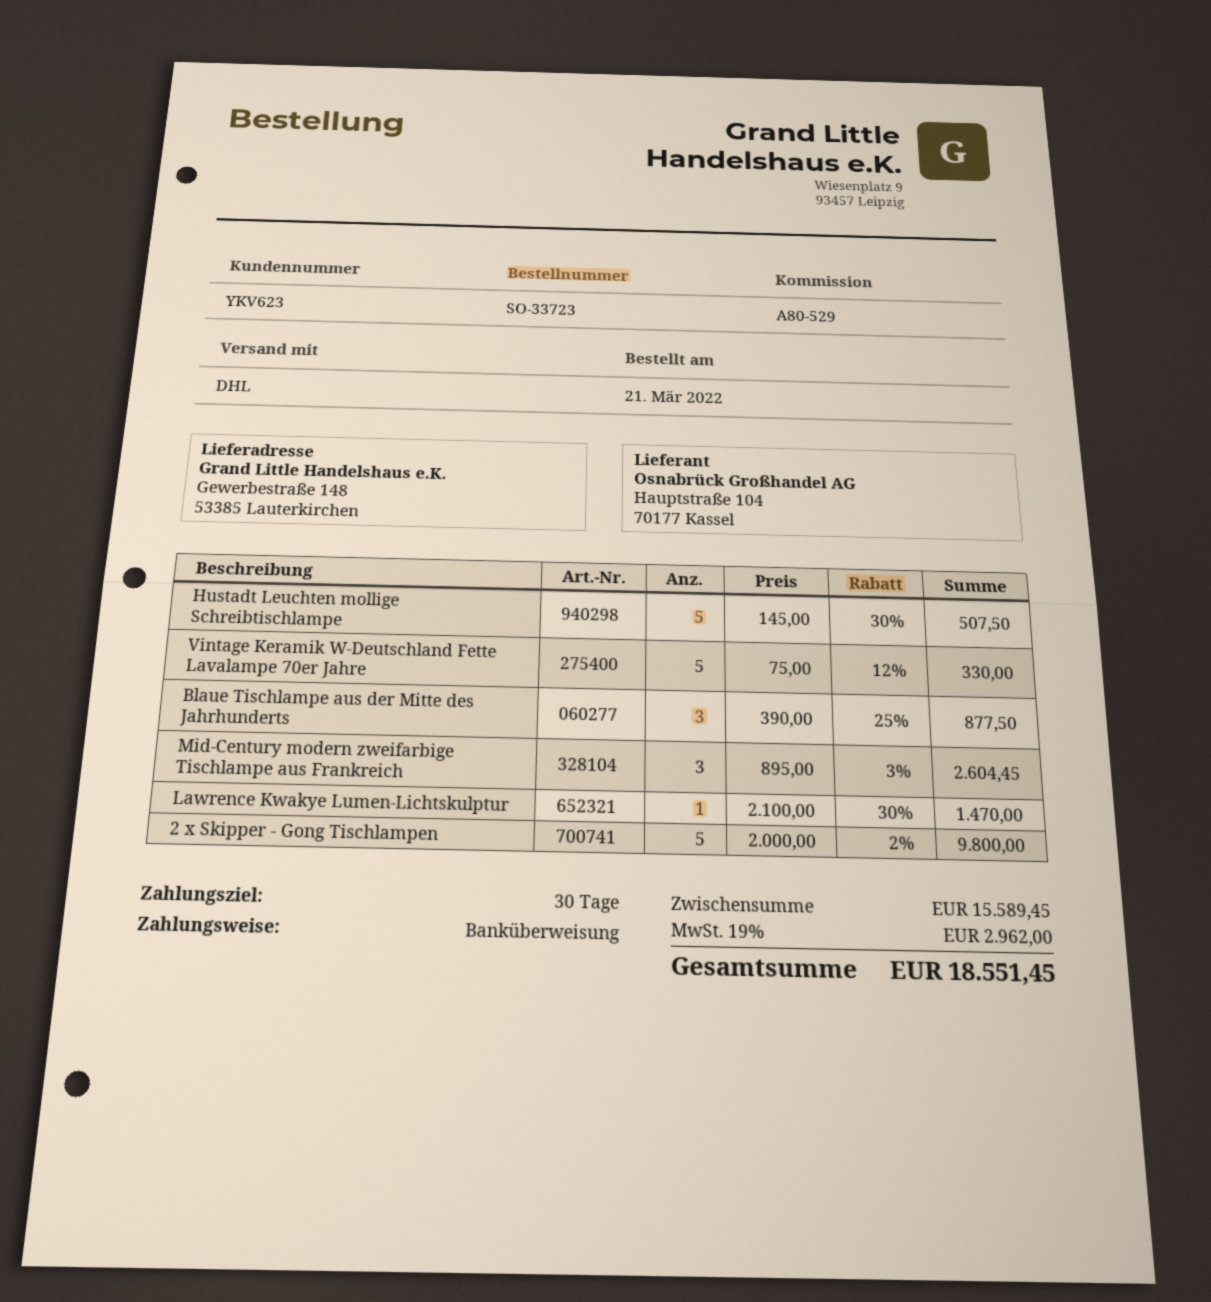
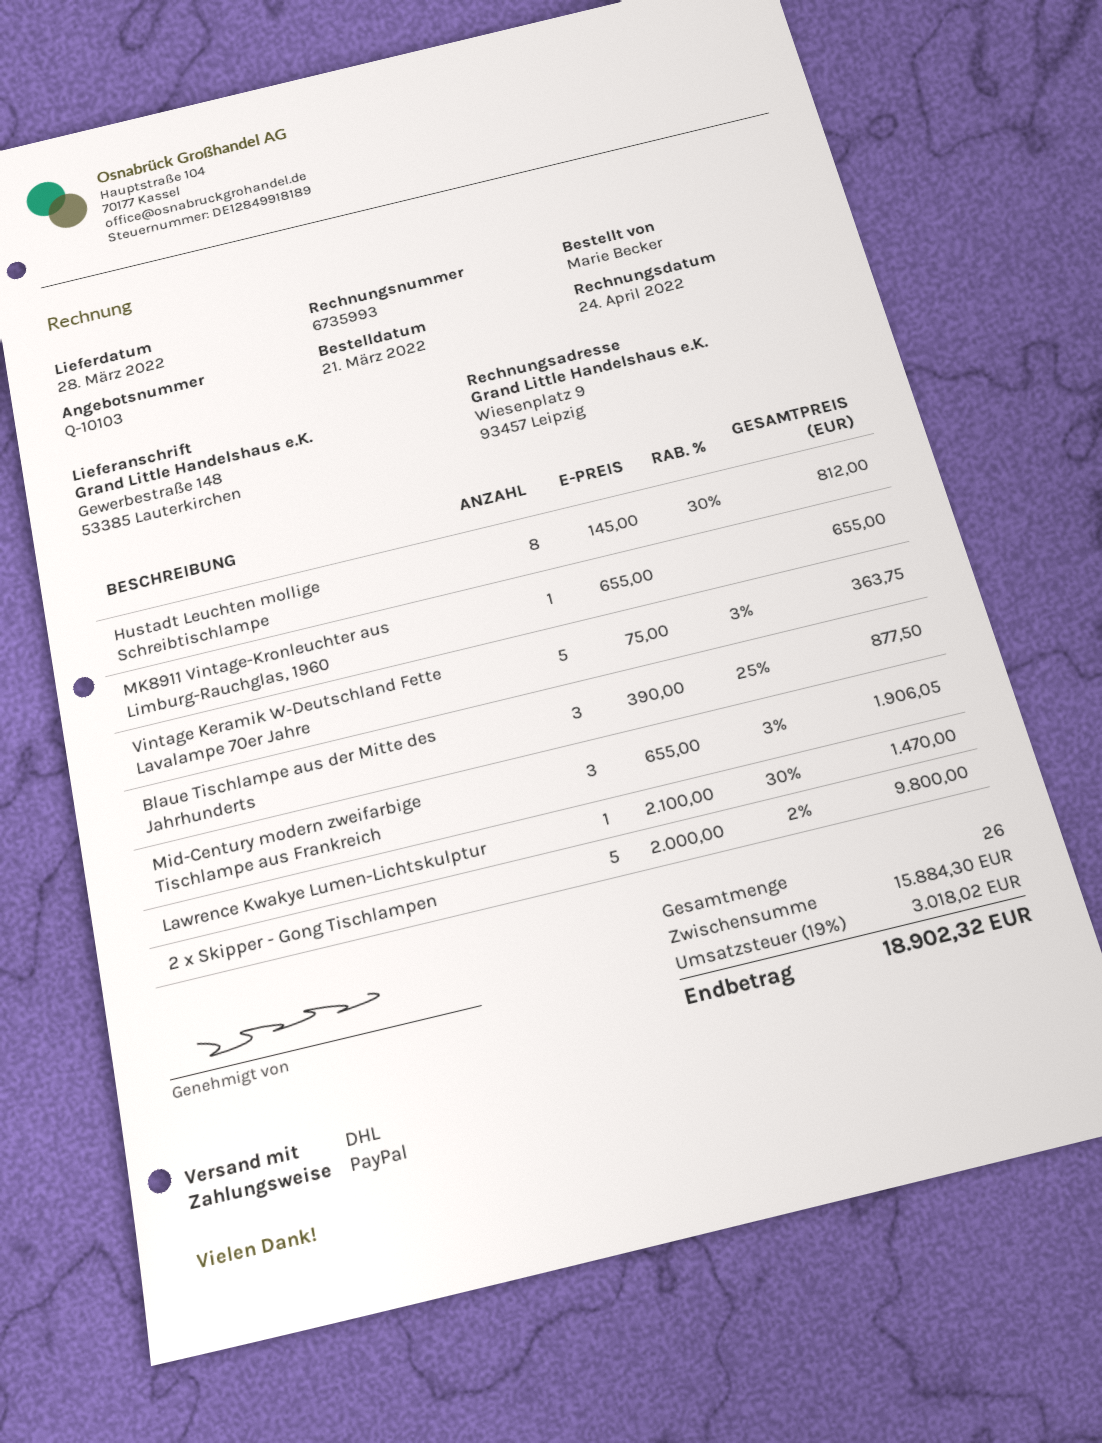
payment method: bank transfer -> PayPal
Hustadt Leuchten mollige Schreibtischlampe: 5 x 145.00 - 30% = 507.50 -> 8 x 145.00 - 30% = 812.00
Vintage Keramik W-Deutschland Fette Lavalampe 70er Jahre: 5 x 75.00 - 12% = 330.00 -> 5 x 75.00 - 3% = 363.75
Mid-Century modern zweifarbige Tischlampe aus Frankreich: 3 x 895.00 - 3% = 2604.45 -> 3 x 655.00 - 3% = 1906.05
MK8911 Vintage-Kronleuchter aus Limburg-Rauchglas, 1960: none -> 1 x 655.00 = 655.00
subtotal: 15589.45 -> 15884.30
tax: 19% = 2962.00 -> 19% = 3018.02
total: 18551.45 -> 18902.32

